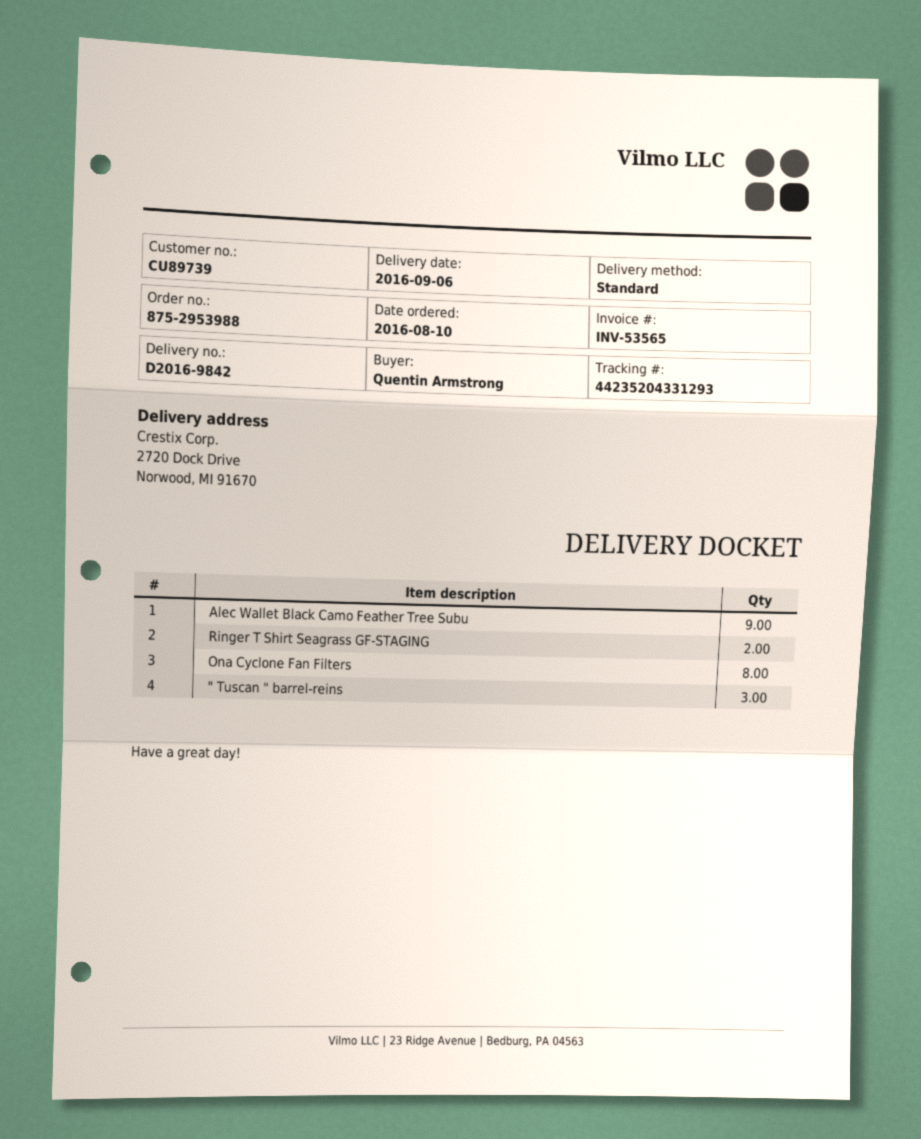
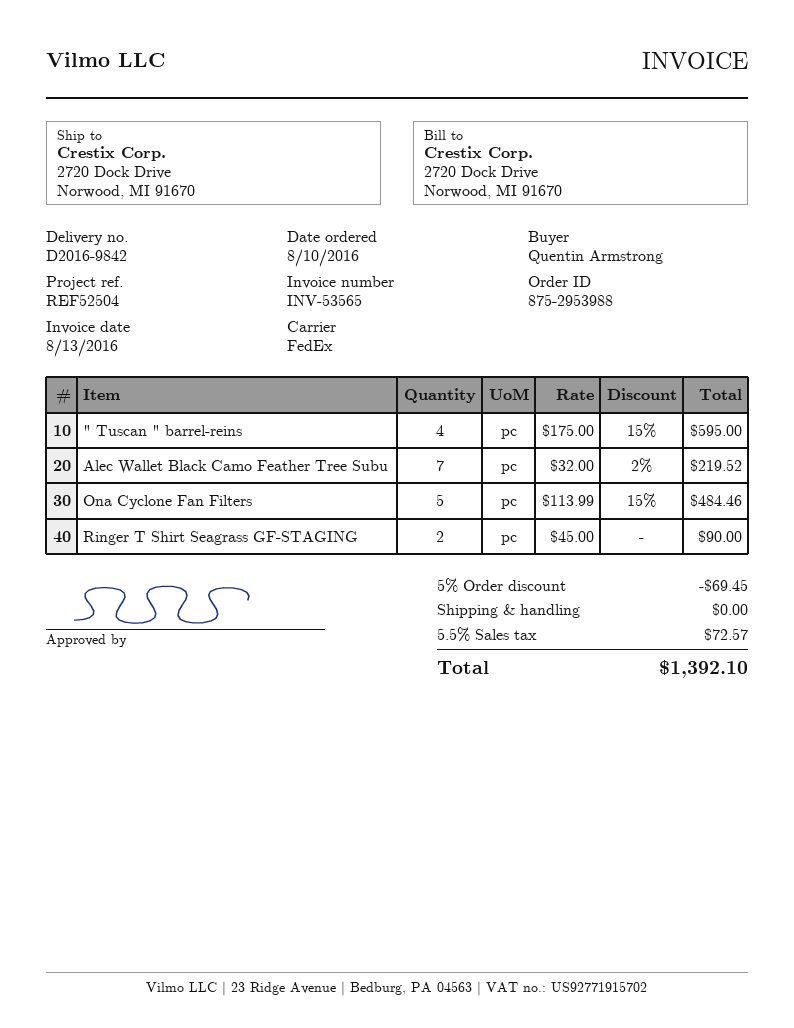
shipping method: standard -> FedEx
Alec Wallet Black Camo Feather Tree Subu: 9 -> 7
Ona Cyclone Fan Filters: 8 -> 5
" Tuscan " barrel-reins: 3 -> 4

